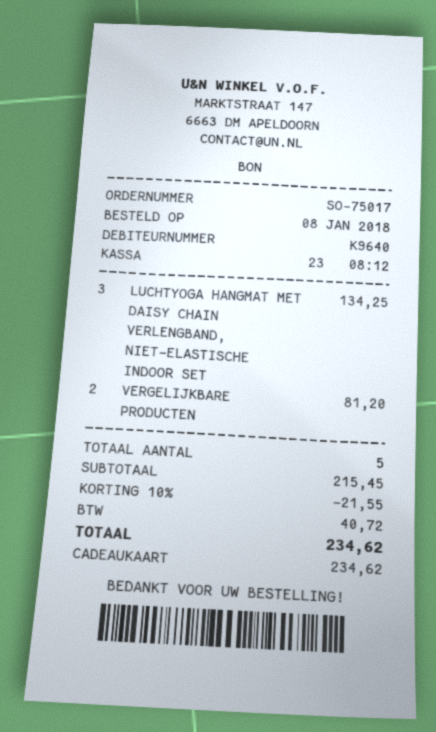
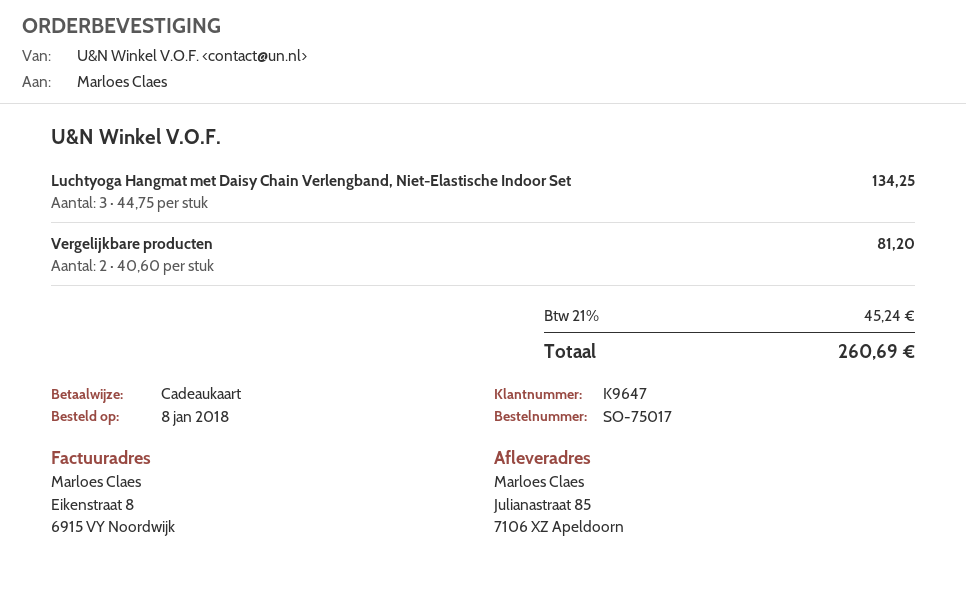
customer number: K9640 -> K9647
discount: 10% = 21.55 -> none
tax: 40.72 -> 45.24
total: 234.62 -> 260.69

